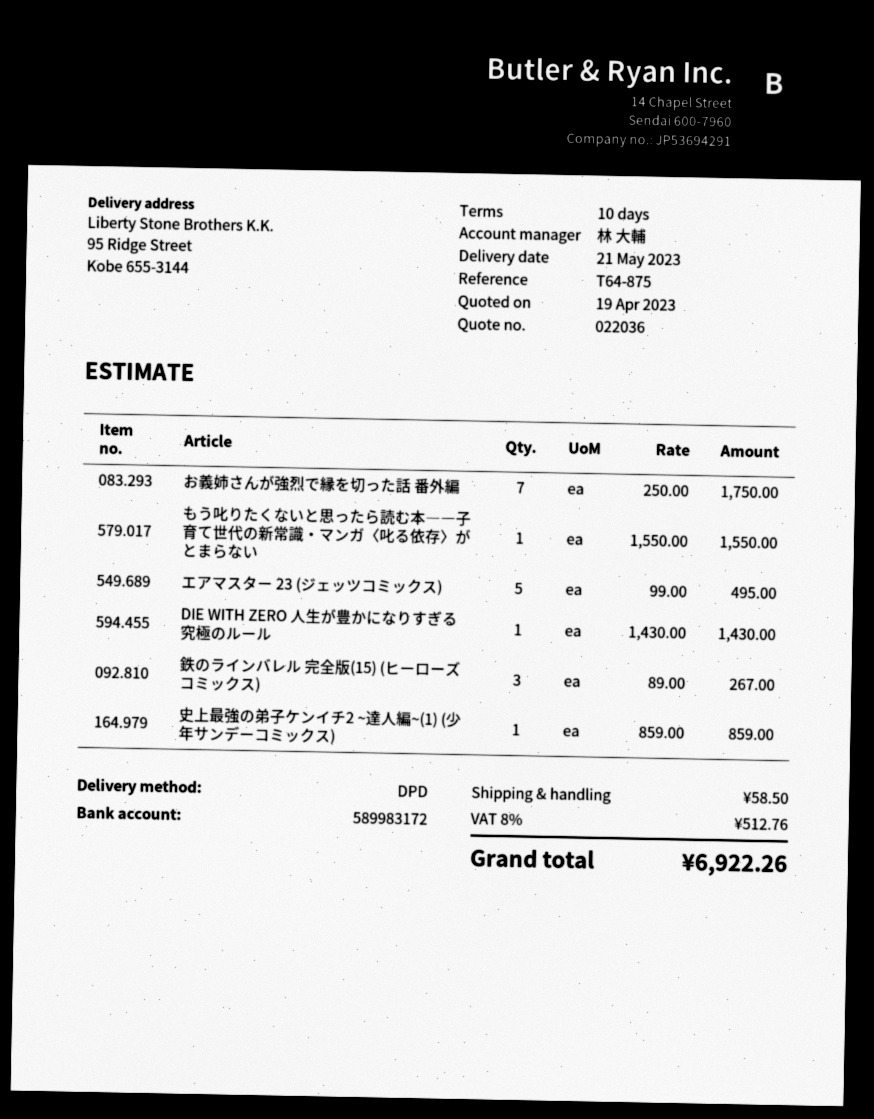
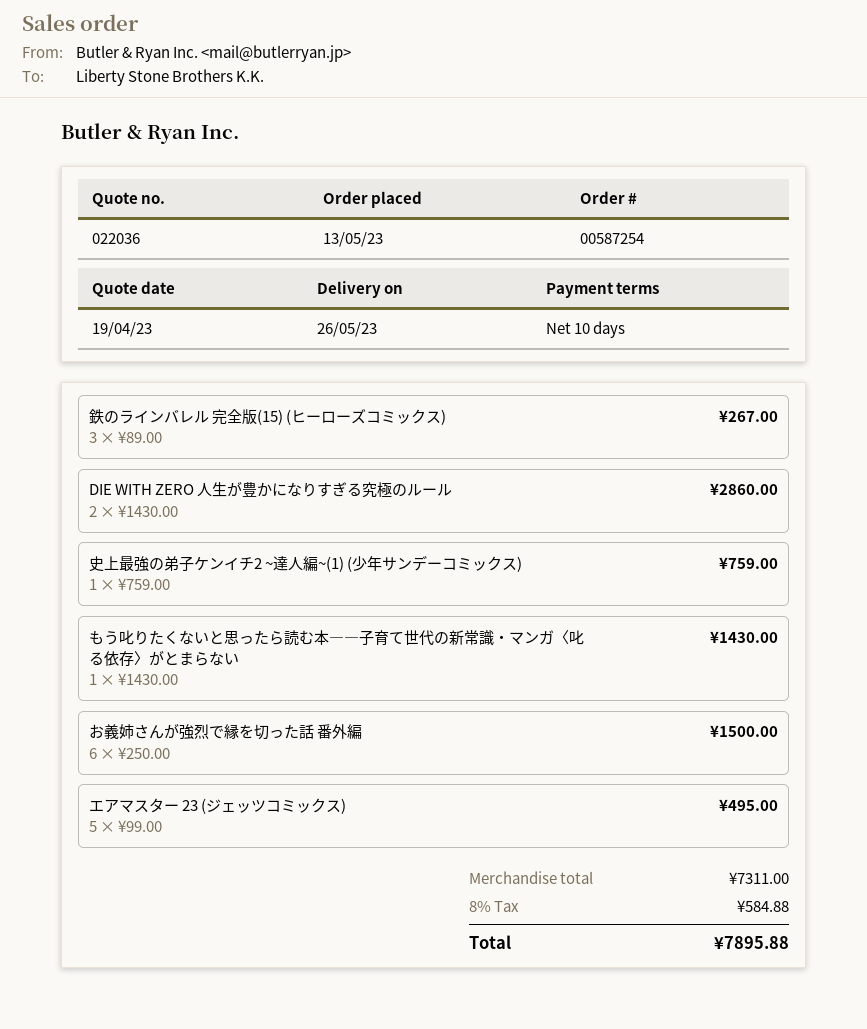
delivery date: 2023-05-21 -> 2023-05-26
お義姉さんが強烈で縁を切った話 番外編: 7 x 250.00 = 1750.00 -> 6 x 250.00 = 1500.00
もう叱りたくないと思ったら読む本――子育て世代の新常識・マンガ〈叱る依存〉がとまらない: 1 x 1550.00 = 1550.00 -> 1 x 1430.00 = 1430.00
DIE WITH ZERO 人生が豊かになりすぎる究極のルール: 1 x 1430.00 = 1430.00 -> 2 x 1430.00 = 2860.00
史上最強の弟子ケンイチ2 ~達人編~(1) (少年サンデーコミックス): 1 x 859.00 = 859.00 -> 1 x 759.00 = 759.00
shipping: 58.50 -> none
tax: 8% = 512.76 -> 8% = 584.88
total: 6922.26 -> 7895.88

